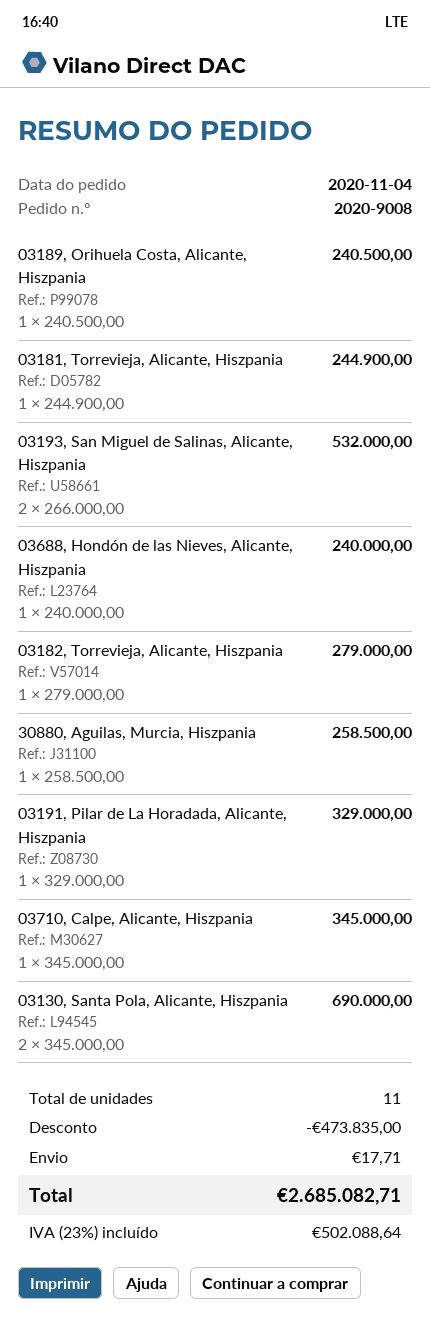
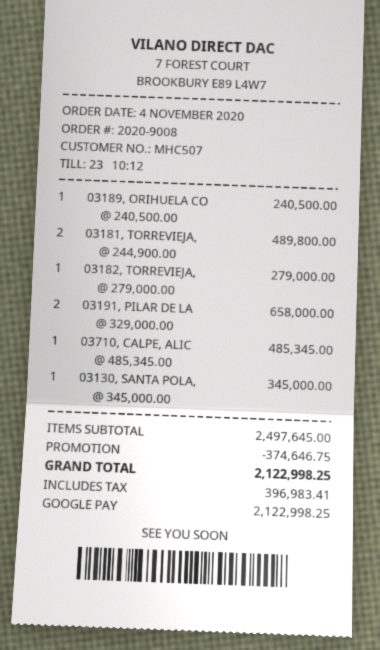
03181, Torrevieja, Alicante, Hiszpania: 1 x 244900.00 = 244900.00 -> 2 x 244900.00 = 489800.00
03193, San Miguel de Salinas, Alicante, Hiszpania: 2 x 266000.00 = 532000.00 -> none
03688, Hondón de las Nieves, Alicante, Hiszpania: 1 x 240000.00 = 240000.00 -> none
30880, Aguilas, Murcia, Hiszpania: 1 x 258500.00 = 258500.00 -> none
03191, Pilar de La Horadada, Alicante, Hiszpania: 1 x 329000.00 = 329000.00 -> 2 x 329000.00 = 658000.00
03710, Calpe, Alicante, Hiszpania: 1 x 345000.00 = 345000.00 -> 1 x 485345.00 = 485345.00
03130, Santa Pola, Alicante, Hiszpania: 2 x 345000.00 = 690000.00 -> 1 x 345000.00 = 345000.00
discount: 473835.00 -> 374646.75
shipping: 17.71 -> none
tax: 502088.64 -> 396983.41
total: 2685082.71 -> 2122998.25

